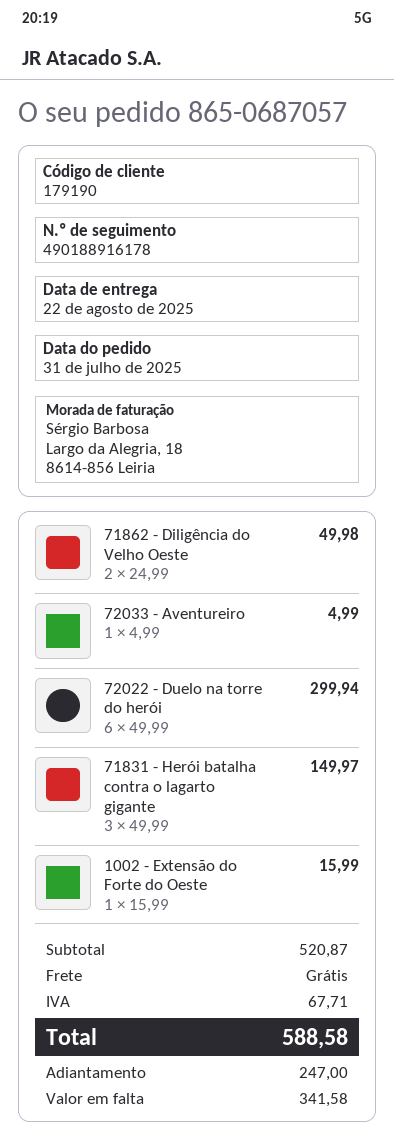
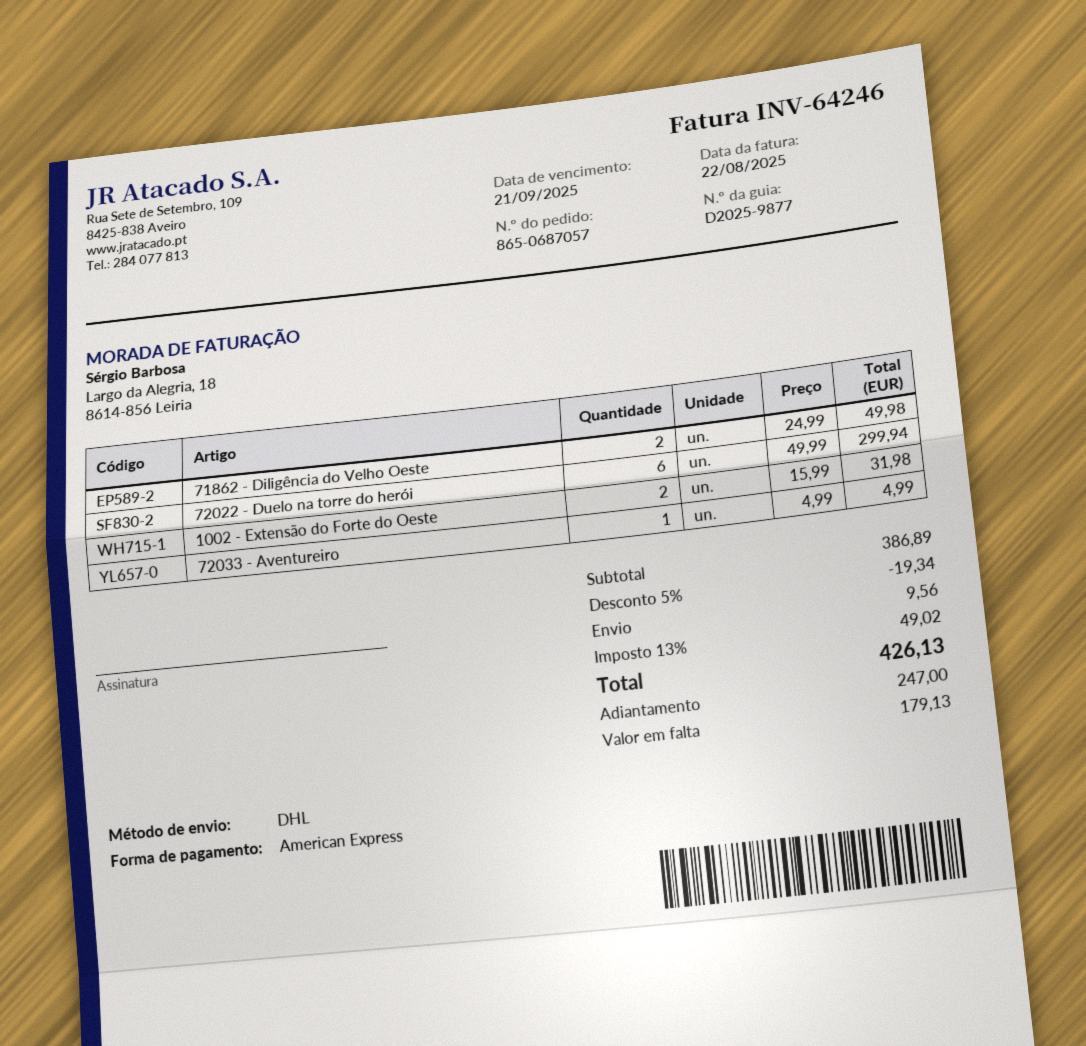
71831 - Herói batalha contra o lagarto gigante: 3 x 49.99 = 149.97 -> none
1002 - Extensão do Forte do Oeste: 1 x 15.99 = 15.99 -> 2 x 15.99 = 31.98
subtotal: 520.87 -> 386.89
discount: none -> 5% = 19.34
shipping: 0.00 -> 9.56
tax: 67.71 -> 49.02
total: 588.58 -> 426.13
balance: 341.58 -> 179.13

